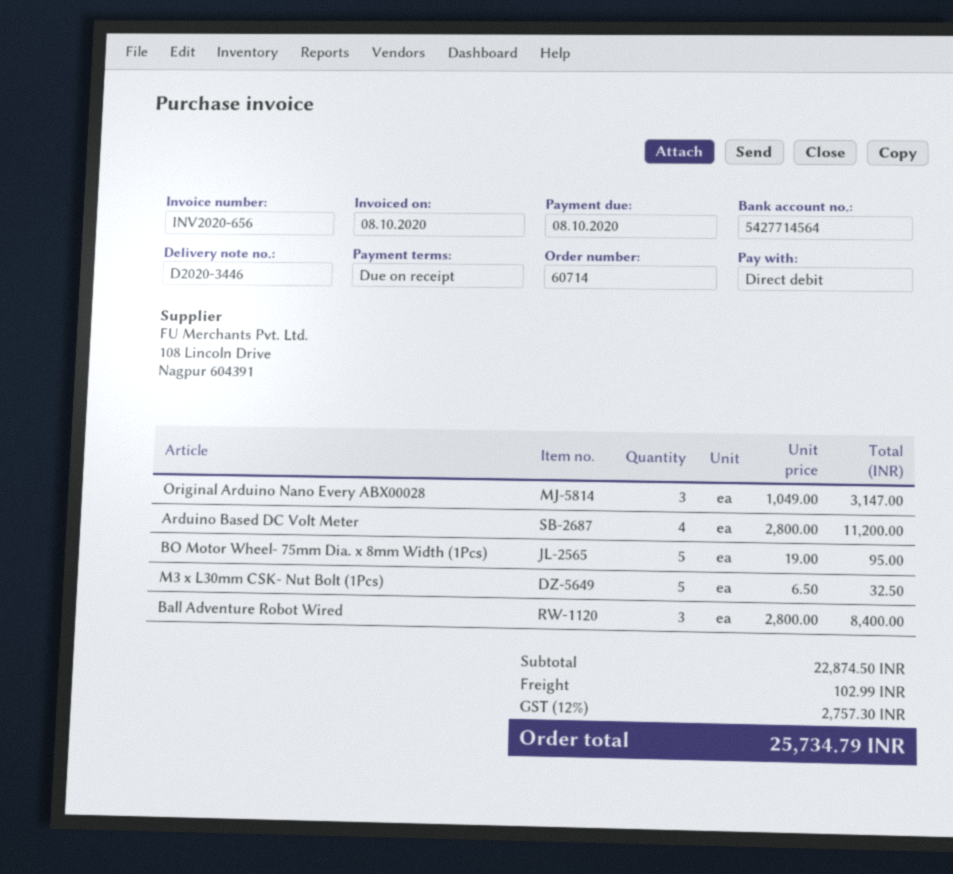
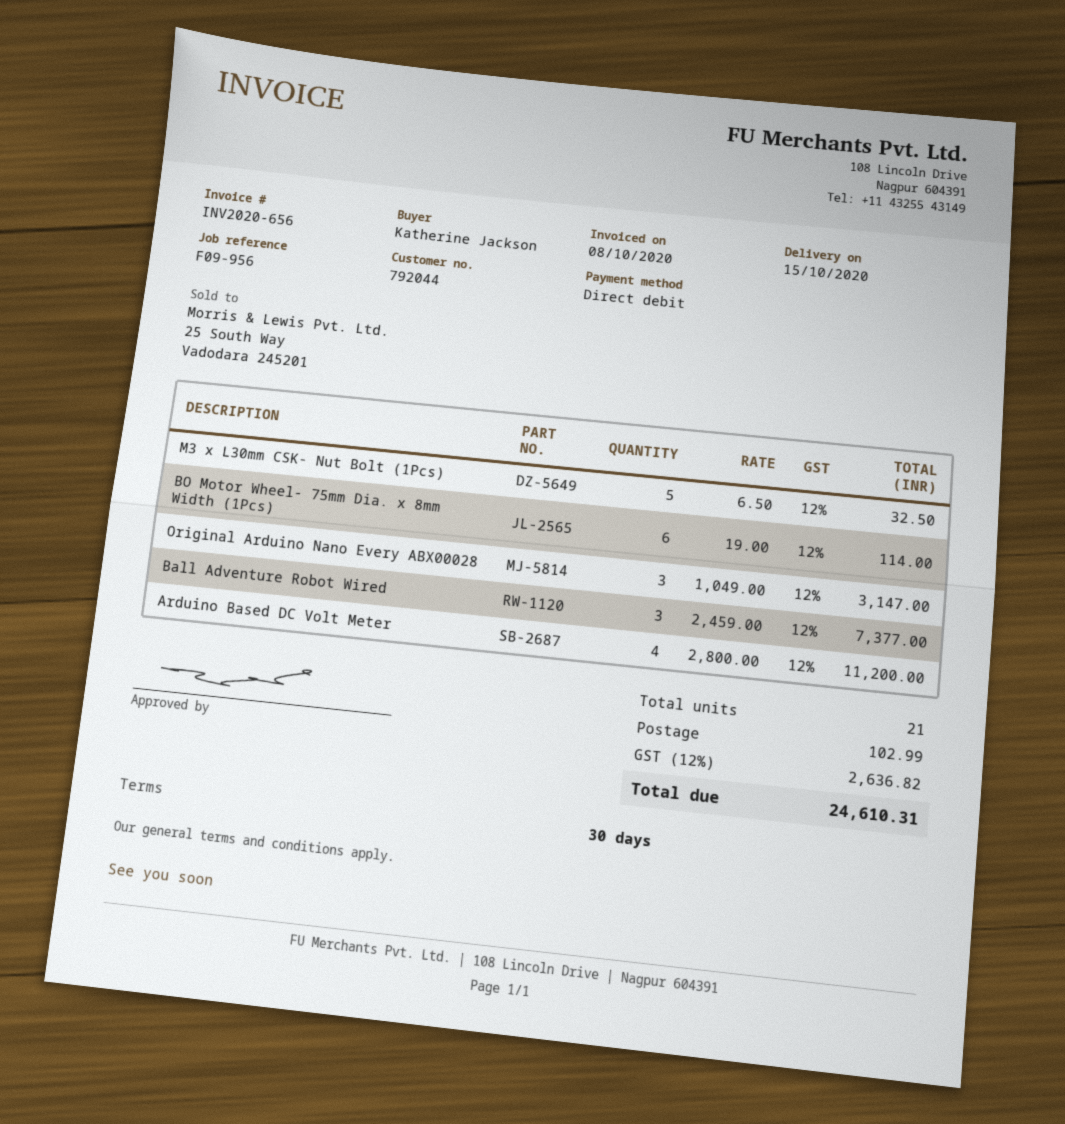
payment terms: on receipt -> 30 days
BO Motor Wheel- 75mm Dia. x 8mm Width (1Pcs): 5 x 19.00 = 95.00 -> 6 x 19.00 = 114.00
Ball Adventure Robot Wired: 3 x 2800.00 = 8400.00 -> 3 x 2459.00 = 7377.00
tax: 12% = 2757.30 -> 12% = 2636.82
total: 25734.79 -> 24610.31

